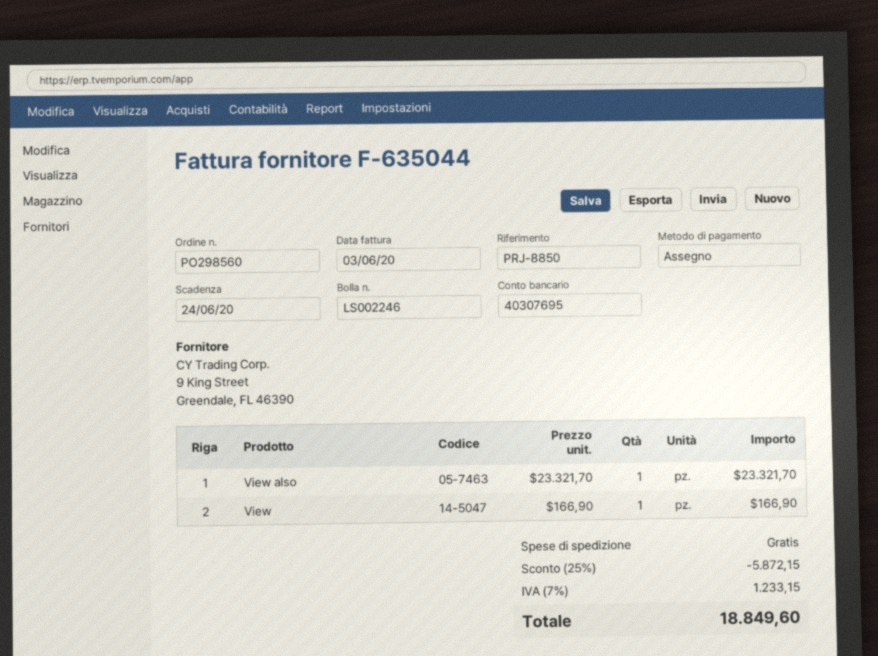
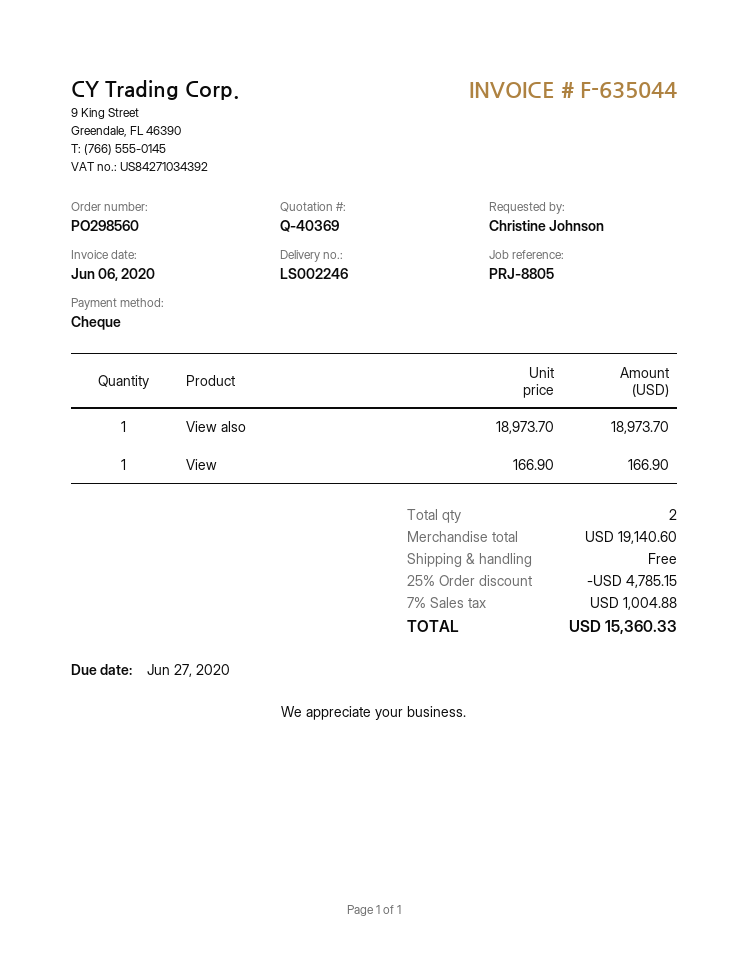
invoice date: 2020-06-03 -> 2020-06-06
due date: 2020-06-24 -> 2020-06-27
reference: PRJ-8850 -> PRJ-8805
View also: 1 x 23321.70 = 23321.70 -> 1 x 18973.70 = 18973.70
discount: 25% = 5872.15 -> 25% = 4785.15
tax: 7% = 1233.15 -> 7% = 1004.88
total: 18849.60 -> 15360.33

